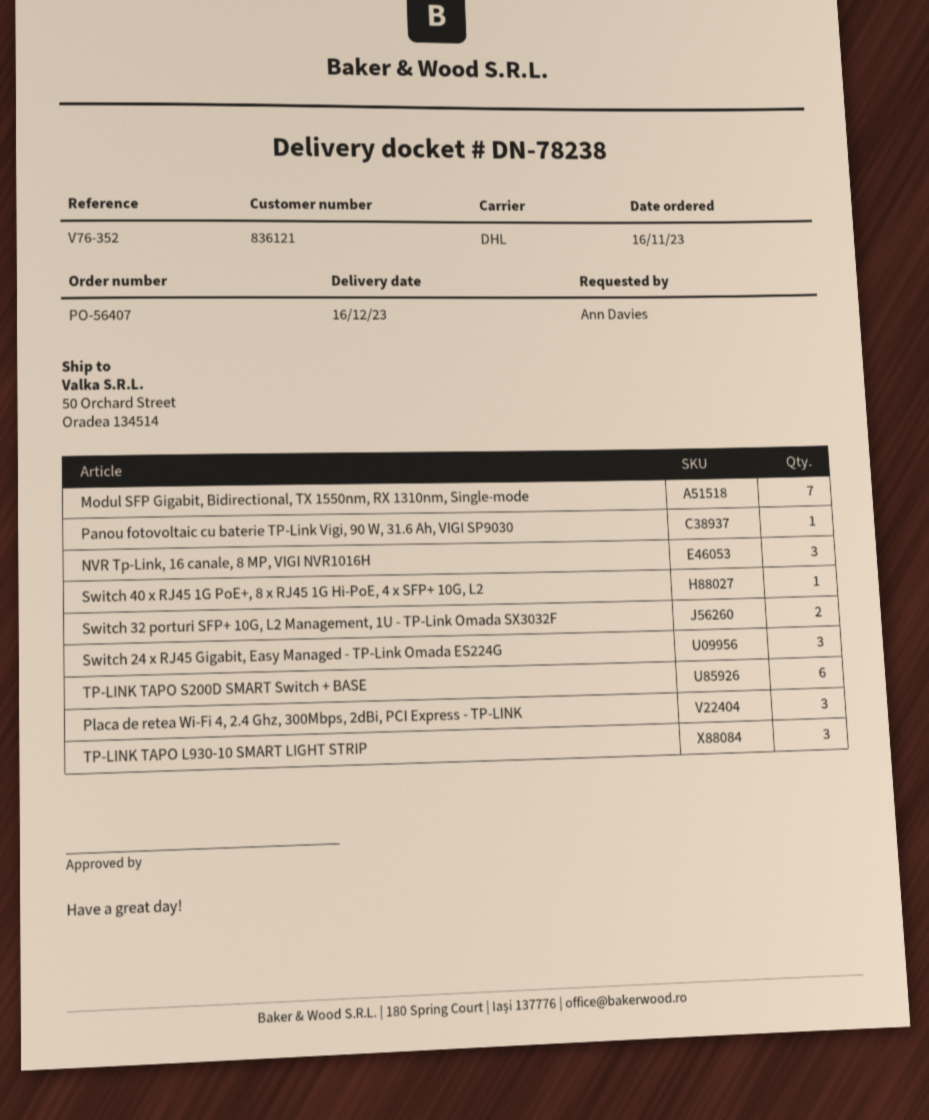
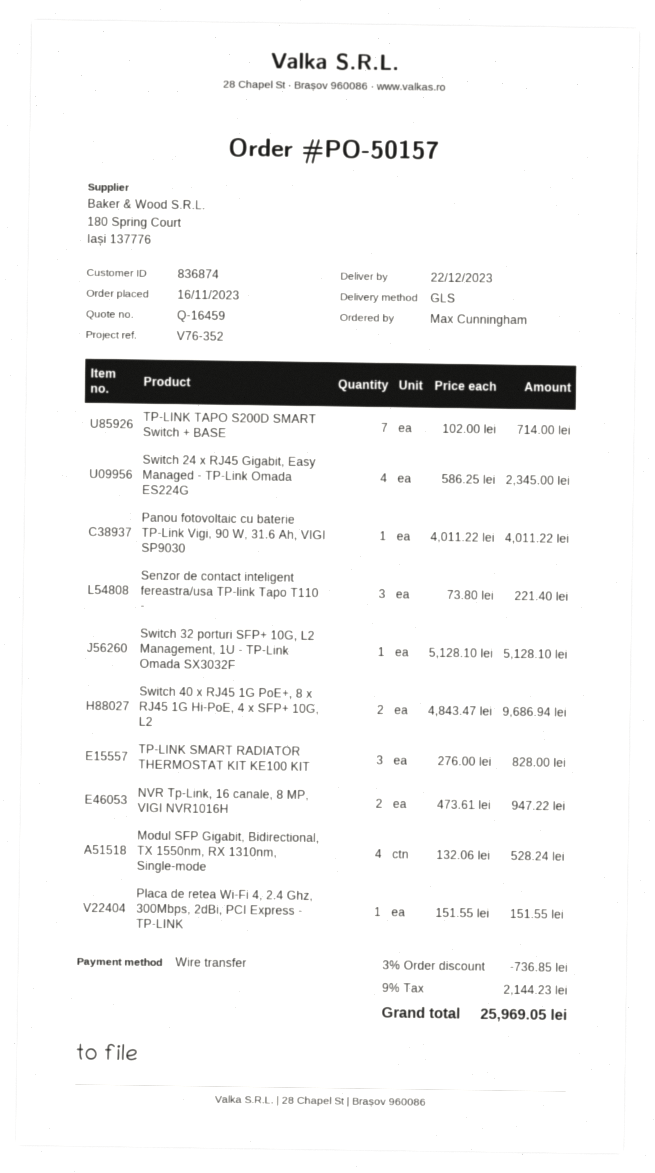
order number: PO-56407 -> PO-50157
delivery date: 2023-12-16 -> 2023-12-22
customer number: 836121 -> 836874
ordered by: Ann Davies -> Max Cunningham
shipping method: DHL -> GLS
Modul SFP Gigabit, Bidirectional, TX 1550nm, RX 1310nm, Single-mode: 7 -> 4
NVR Tp-Link, 16 canale, 8 MP, VIGI NVR1016H: 3 -> 2
Switch 40 x RJ45 1G PoE+, 8 x RJ45 1G Hi-PoE, 4 x SFP+ 10G, L2: 1 -> 2
Switch 32 porturi SFP+ 10G, L2 Management, 1U - TP-Link Omada SX3032F: 2 -> 1
Switch 24 x RJ45 Gigabit, Easy Managed - TP-Link Omada ES224G: 3 -> 4
TP-LINK TAPO S200D SMART Switch + BASE: 6 -> 7
Placa de retea Wi-Fi 4, 2.4 Ghz, 300Mbps, 2dBi, PCI Express - TP-LINK: 3 -> 1
TP-LINK TAPO L930-10 SMART LIGHT STRIP: 3 -> none
Senzor de contact inteligent fereastra/usa TP-link Tapo T110 -: none -> 3
TP-LINK SMART RADIATOR THERMOSTAT KIT KE100 KIT: none -> 3

